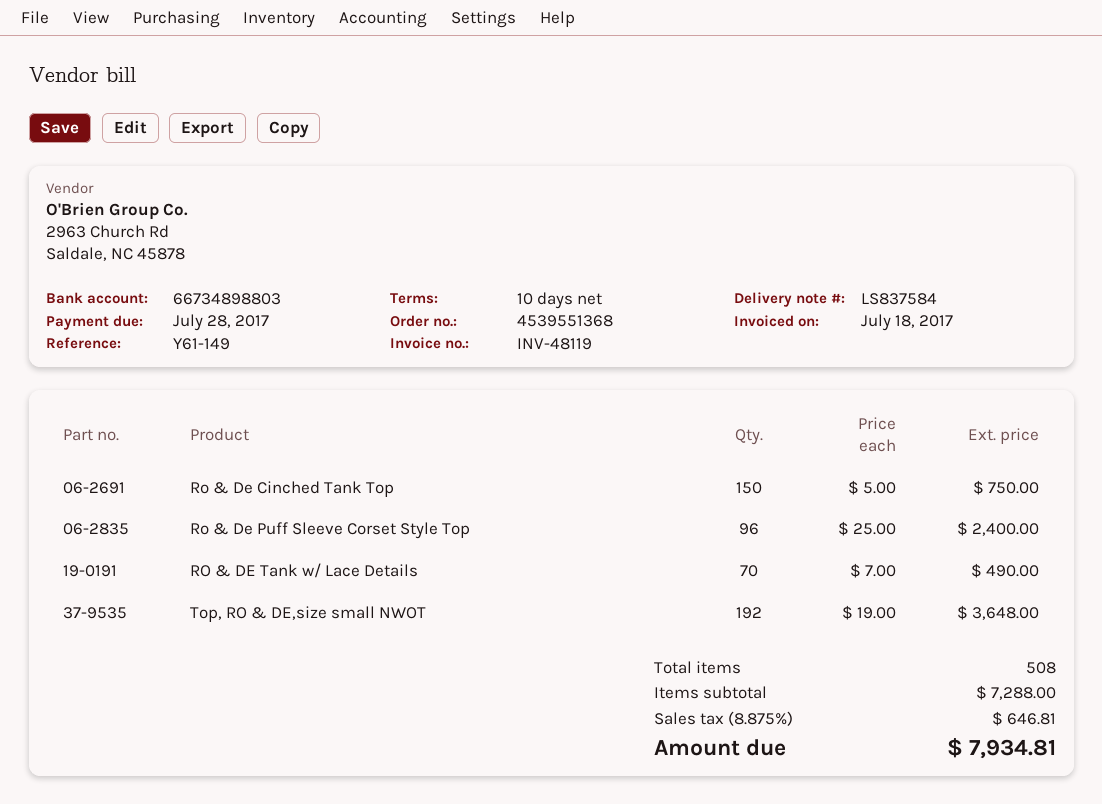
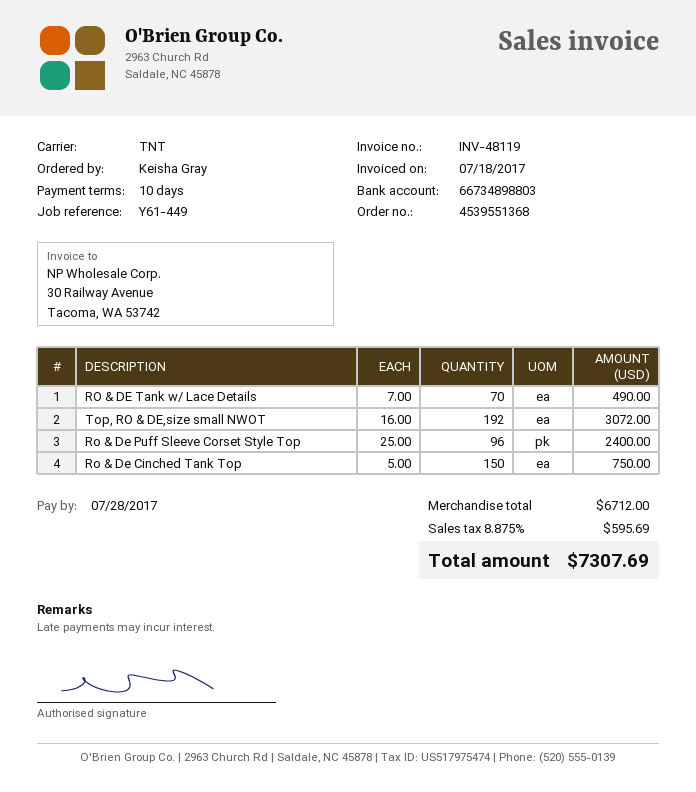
reference: Y61-149 -> Y61-449
Top, RO & DE,size small NWOT: 192 x 19.00 = 3648.00 -> 192 x 16.00 = 3072.00
subtotal: 7288.00 -> 6712.00
tax: 8.875% = 646.81 -> 8.875% = 595.69
total: 7934.81 -> 7307.69

